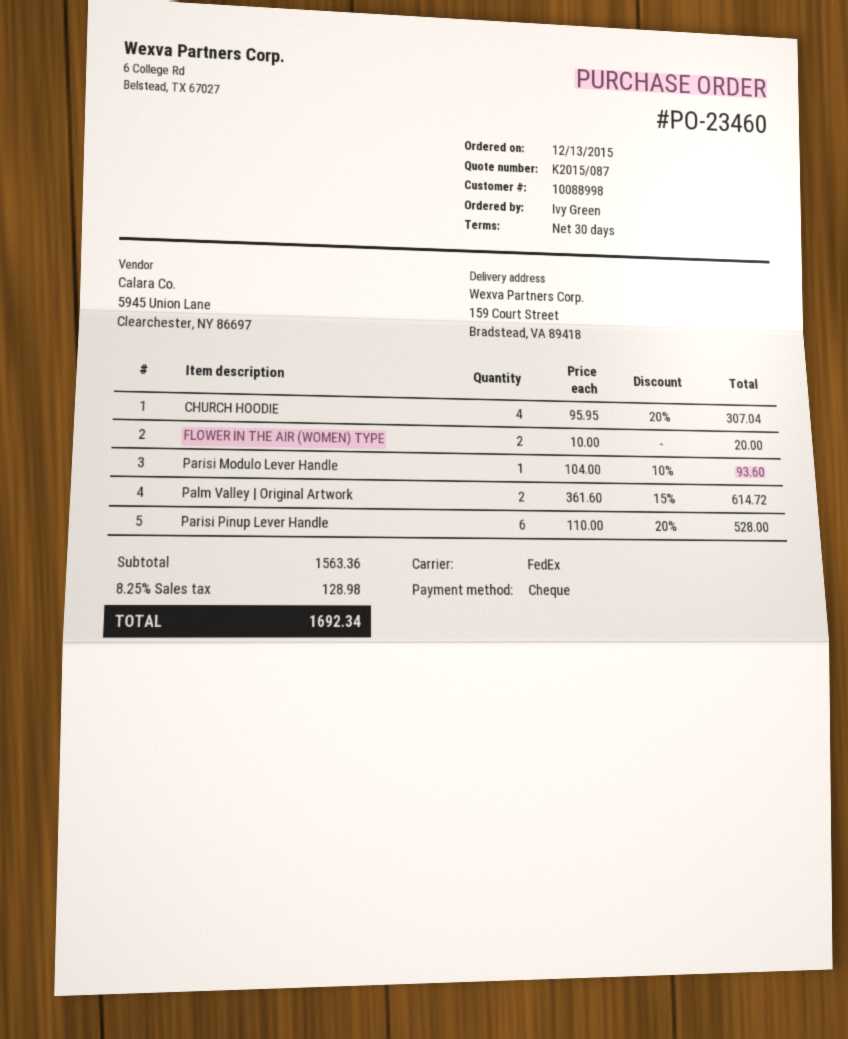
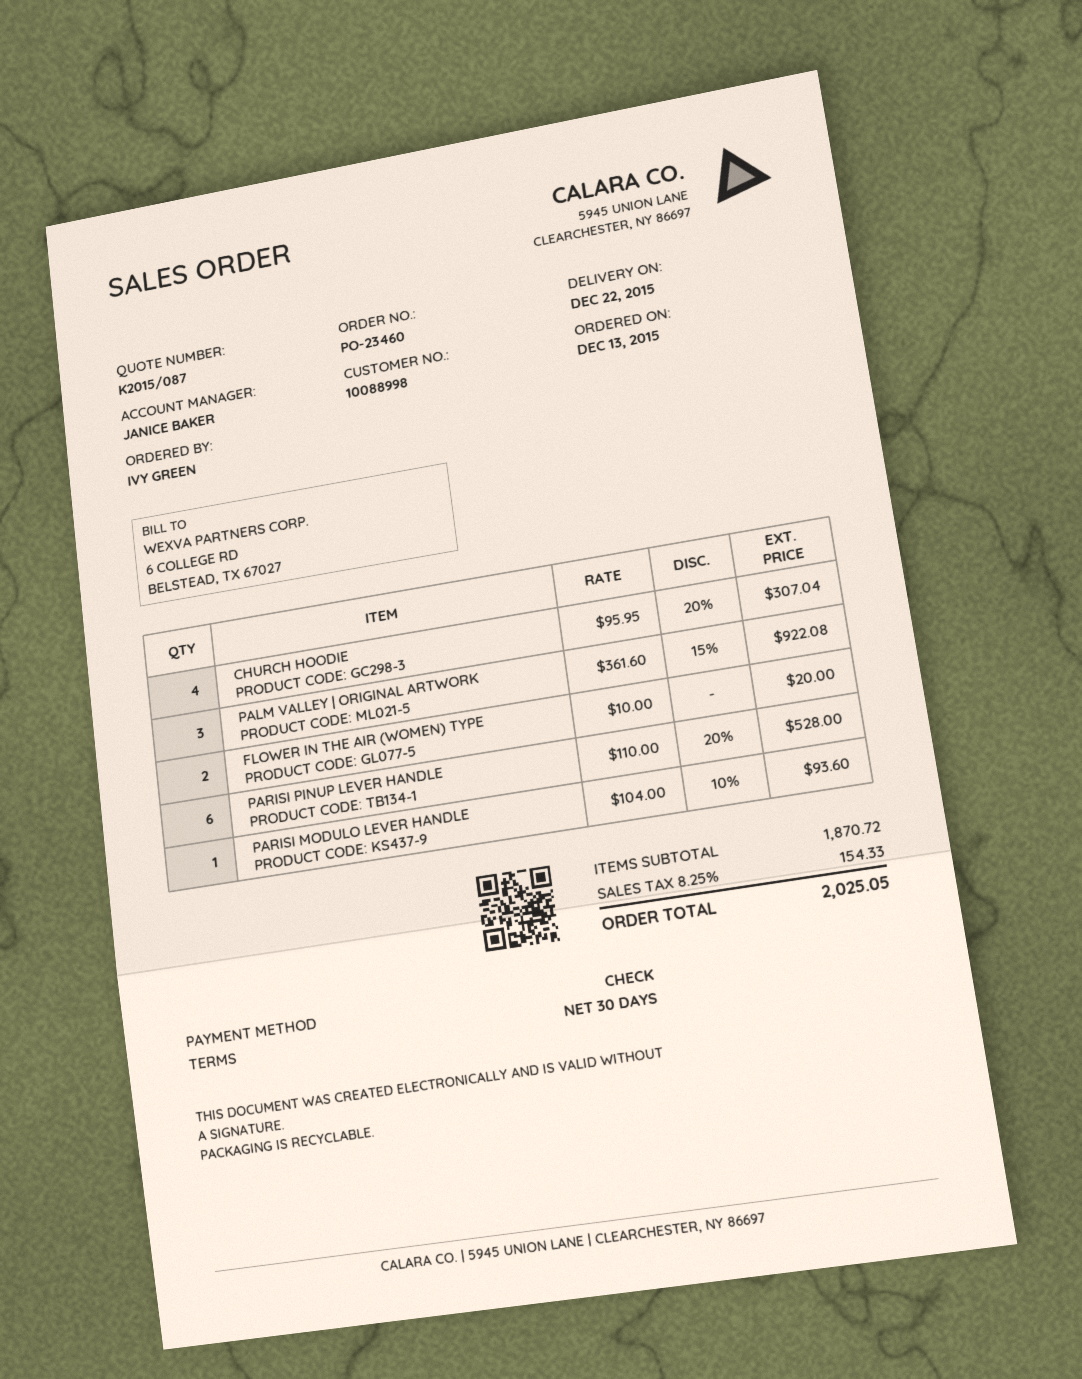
Palm Valley | Original Artwork: 2 x 361.60 - 15% = 614.72 -> 3 x 361.60 - 15% = 922.08
subtotal: 1563.36 -> 1870.72
tax: 8.25% = 128.98 -> 8.25% = 154.33
total: 1692.34 -> 2025.05

